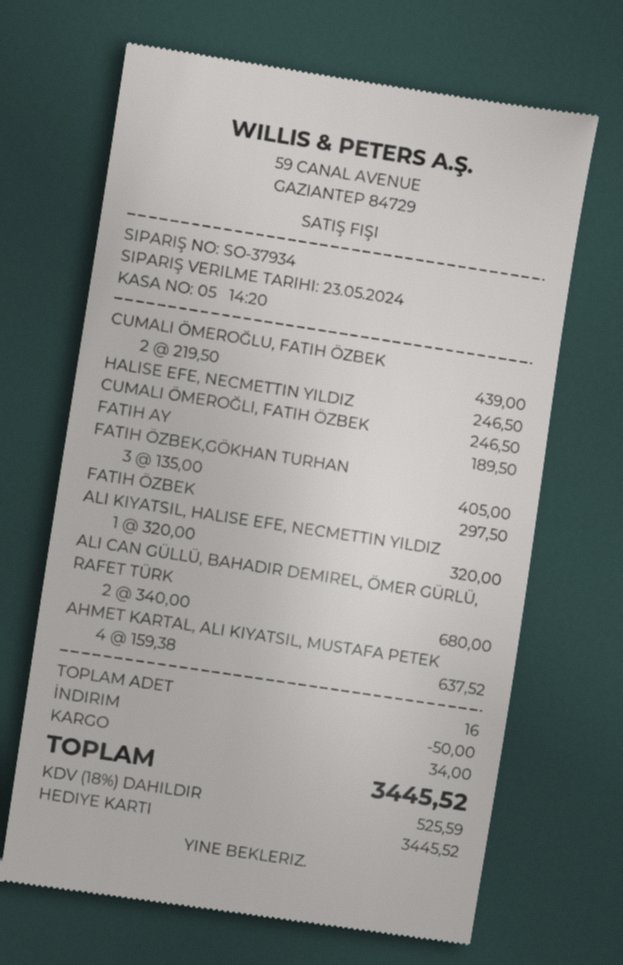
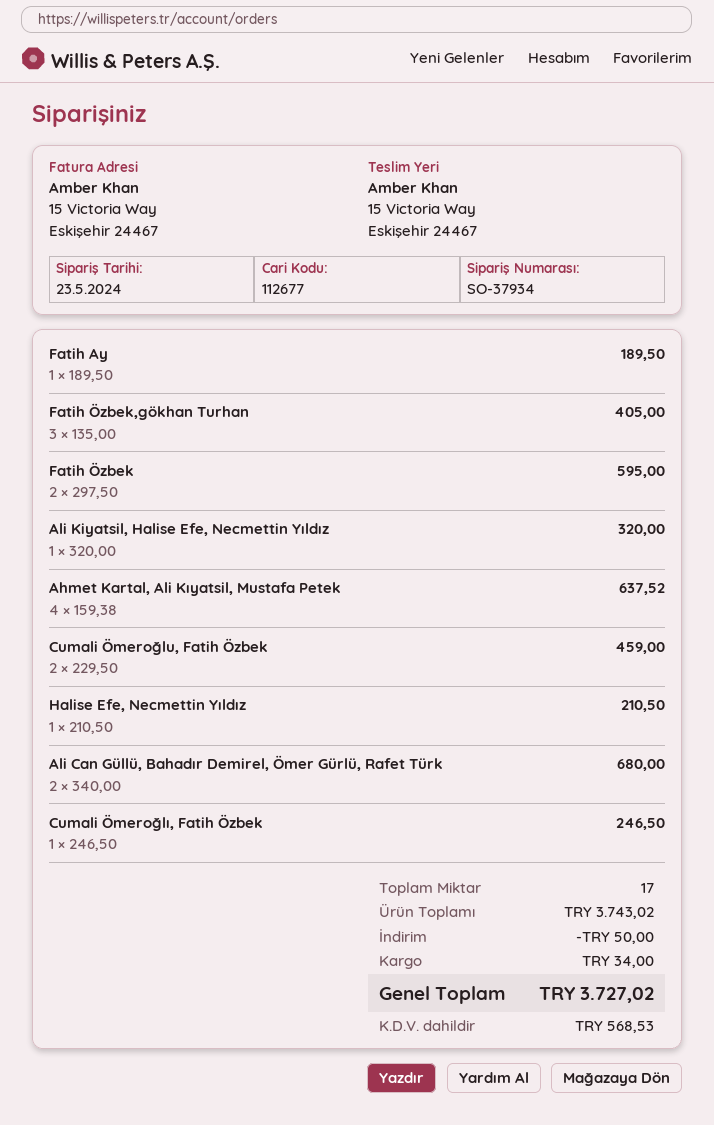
CUMALI ÖMEROĞLU, FATIH ÖZBEK: 2 x 219.50 = 439.00 -> 2 x 229.50 = 459.00
HALISE EFE, NECMETTIN YILDIZ: 1 x 246.50 = 246.50 -> 1 x 210.50 = 210.50
FATIH ÖZBEK: 1 x 297.50 = 297.50 -> 2 x 297.50 = 595.00
total quantity: 16 -> 17
tax: 525.59 -> 568.53
total: 3445.52 -> 3727.02

